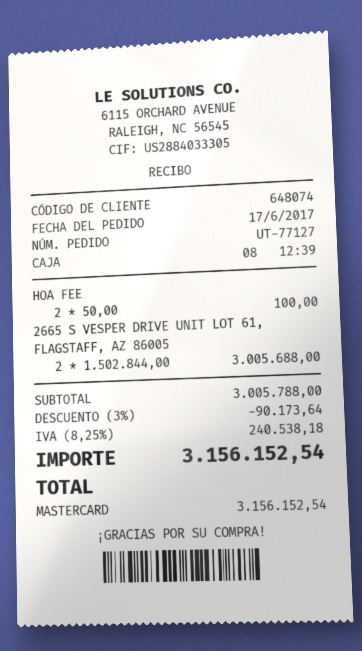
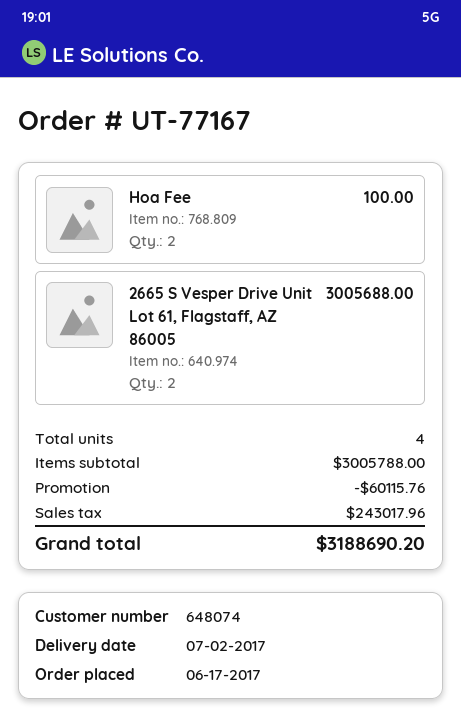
order number: UT-77127 -> UT-77167
discount: 90173.64 -> 60115.76
tax: 240538.18 -> 243017.96
total: 3156152.54 -> 3188690.20

